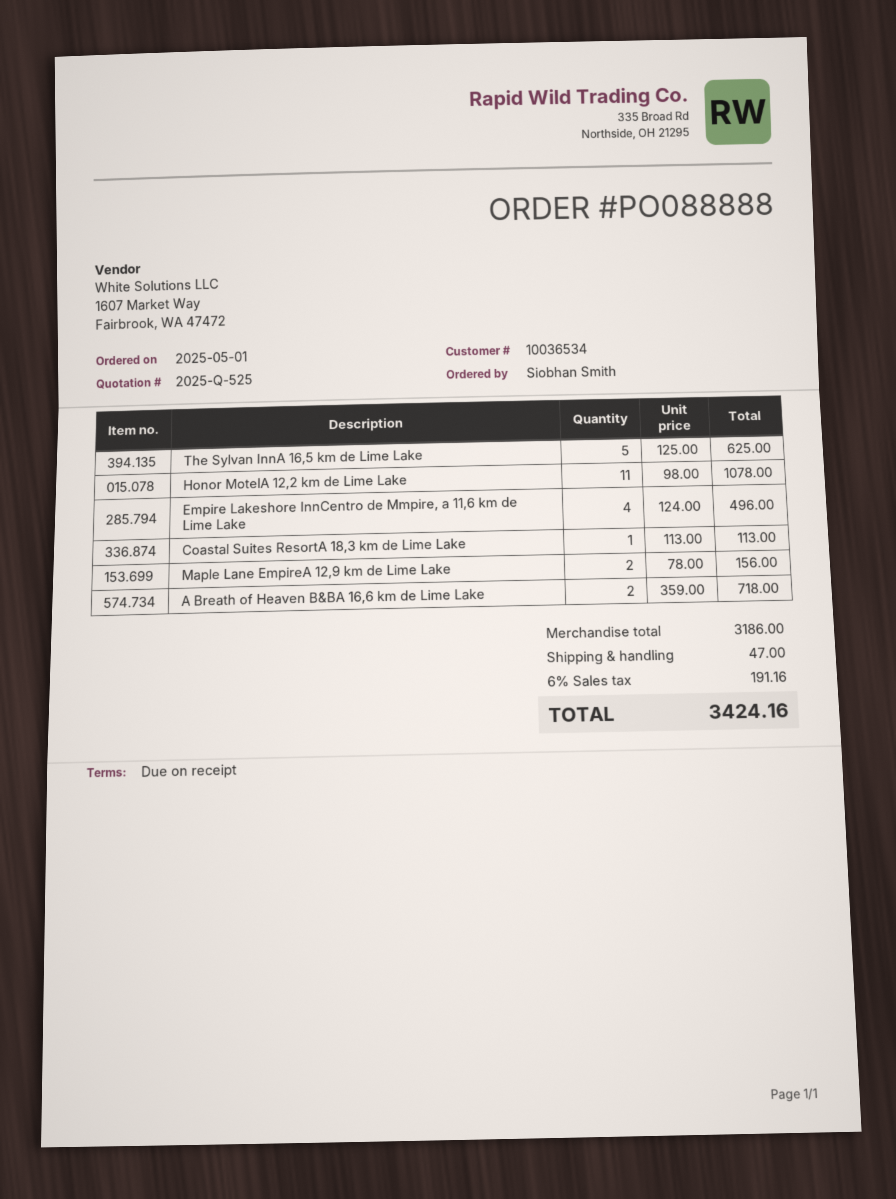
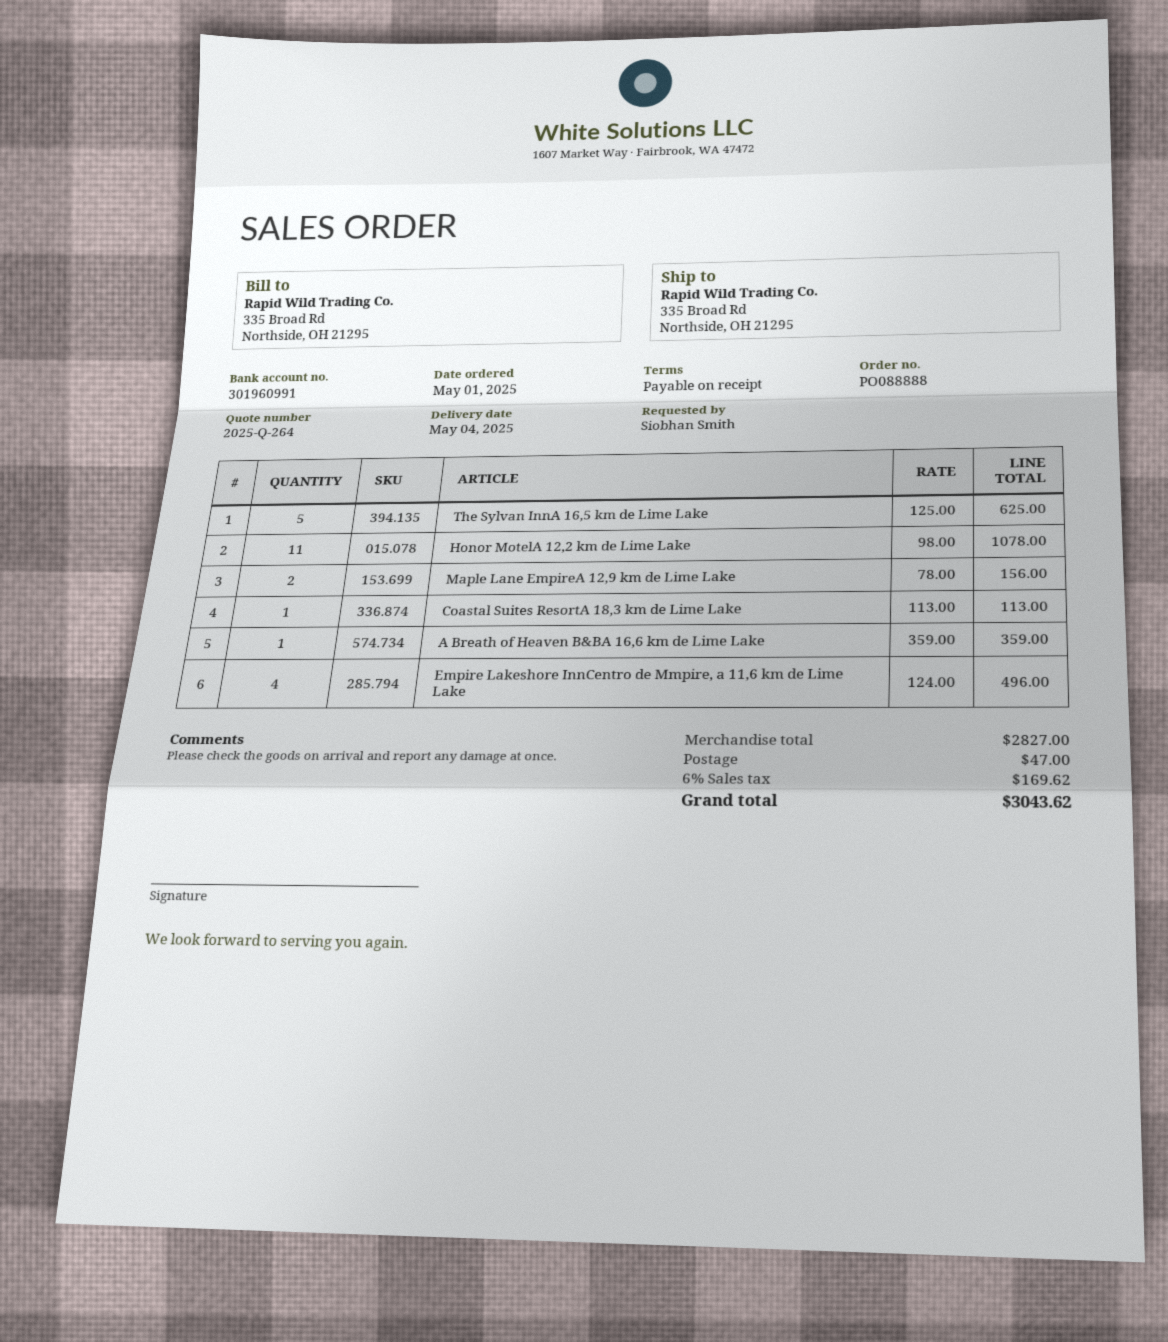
quote number: 2025-Q-525 -> 2025-Q-264
A Breath of Heaven B&BA 16,6 km de Lime Lake: 2 x 359.00 = 718.00 -> 1 x 359.00 = 359.00
subtotal: 3186.00 -> 2827.00
tax: 6% = 191.16 -> 6% = 169.62
total: 3424.16 -> 3043.62

